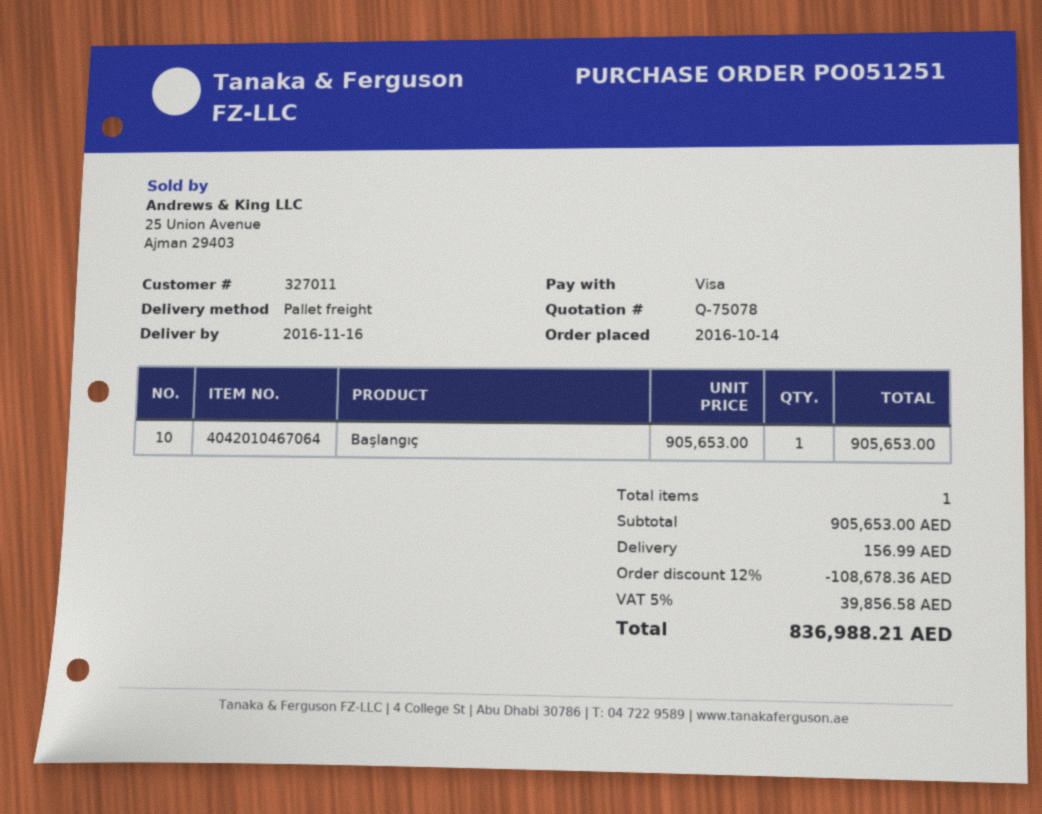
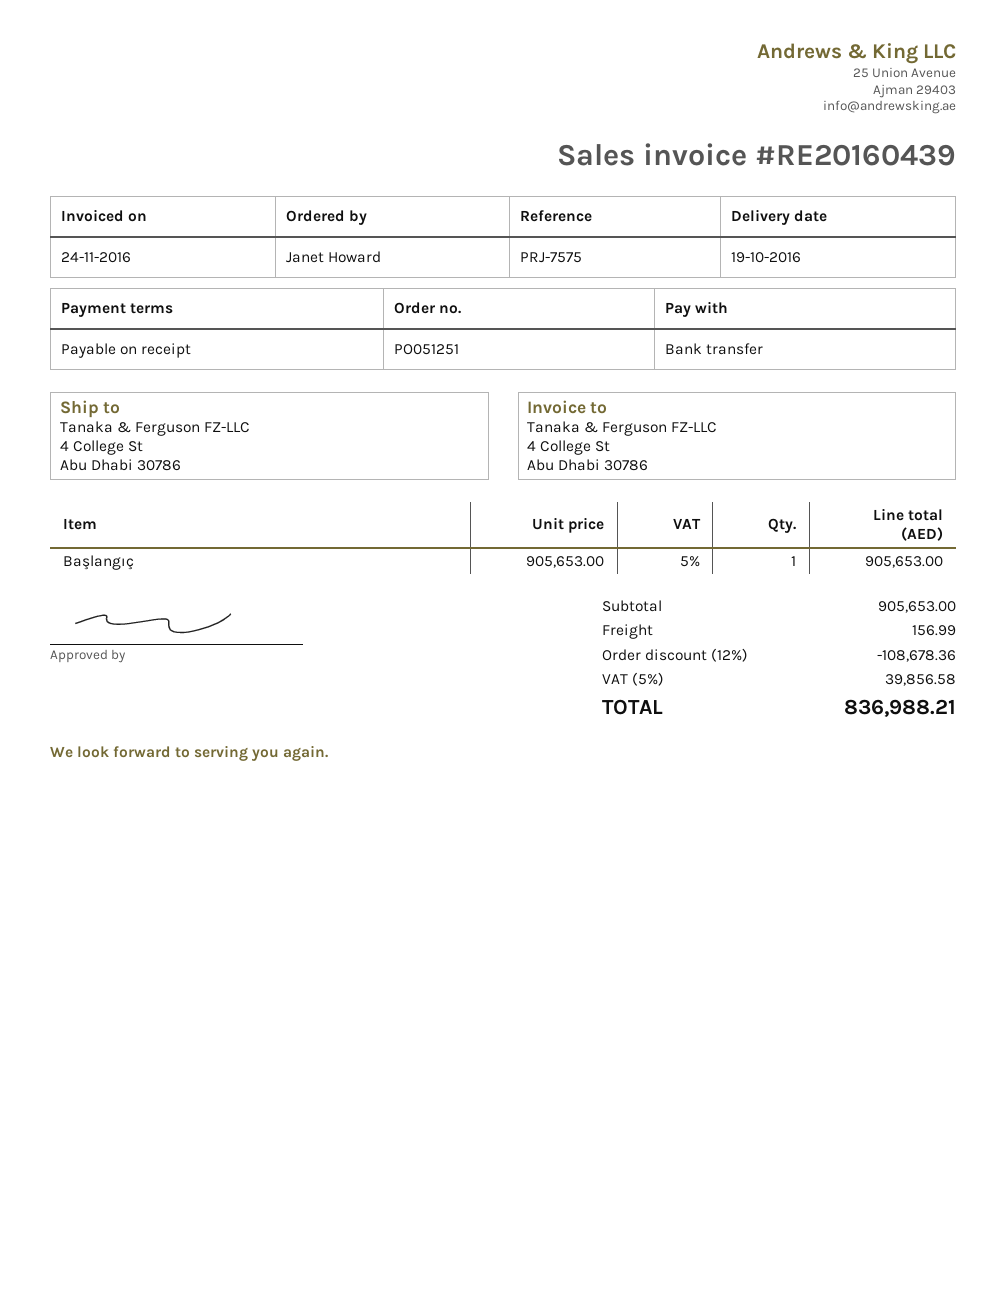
delivery date: 2016-11-16 -> 2016-10-19
payment method: Visa -> bank transfer

